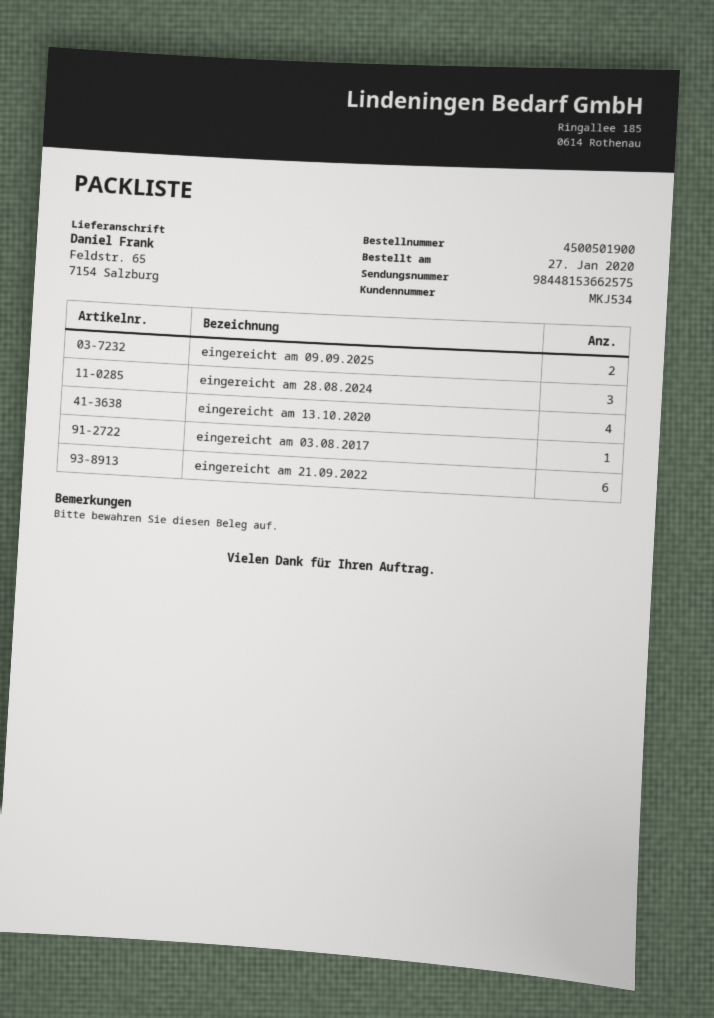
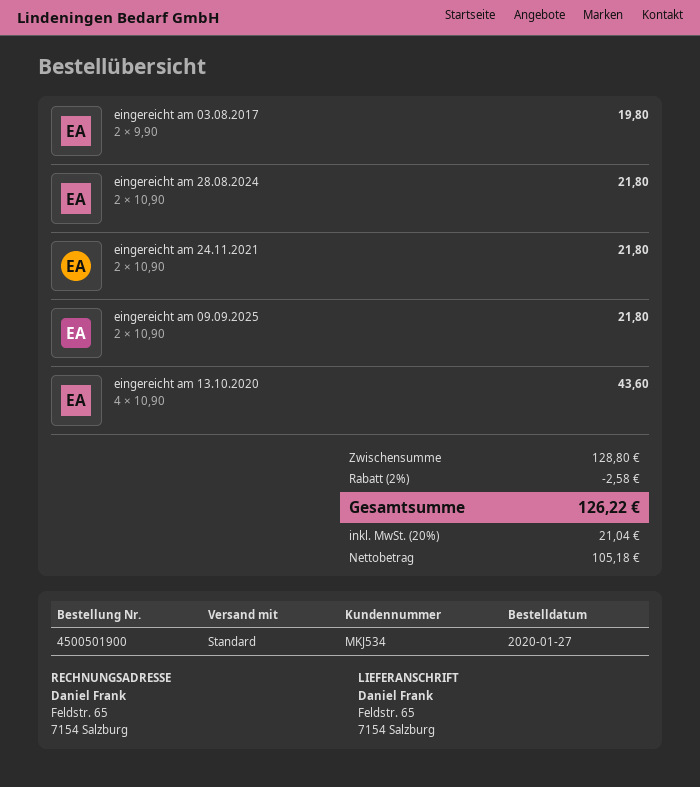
eingereicht am 28.08.2024: 3 -> 2
eingereicht am 03.08.2017: 1 -> 2
eingereicht am 21.09.2022: 6 -> none
eingereicht am 24.11.2021: none -> 2

